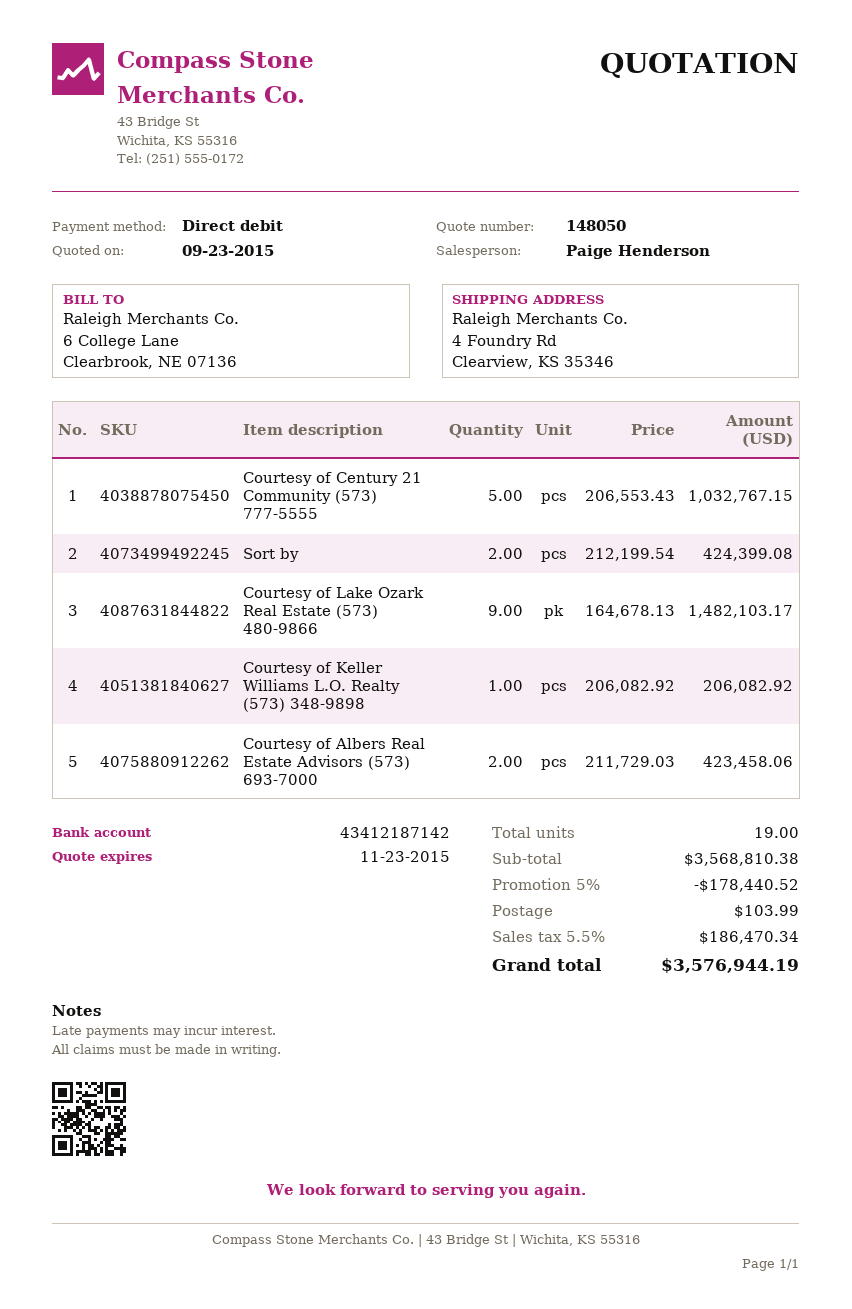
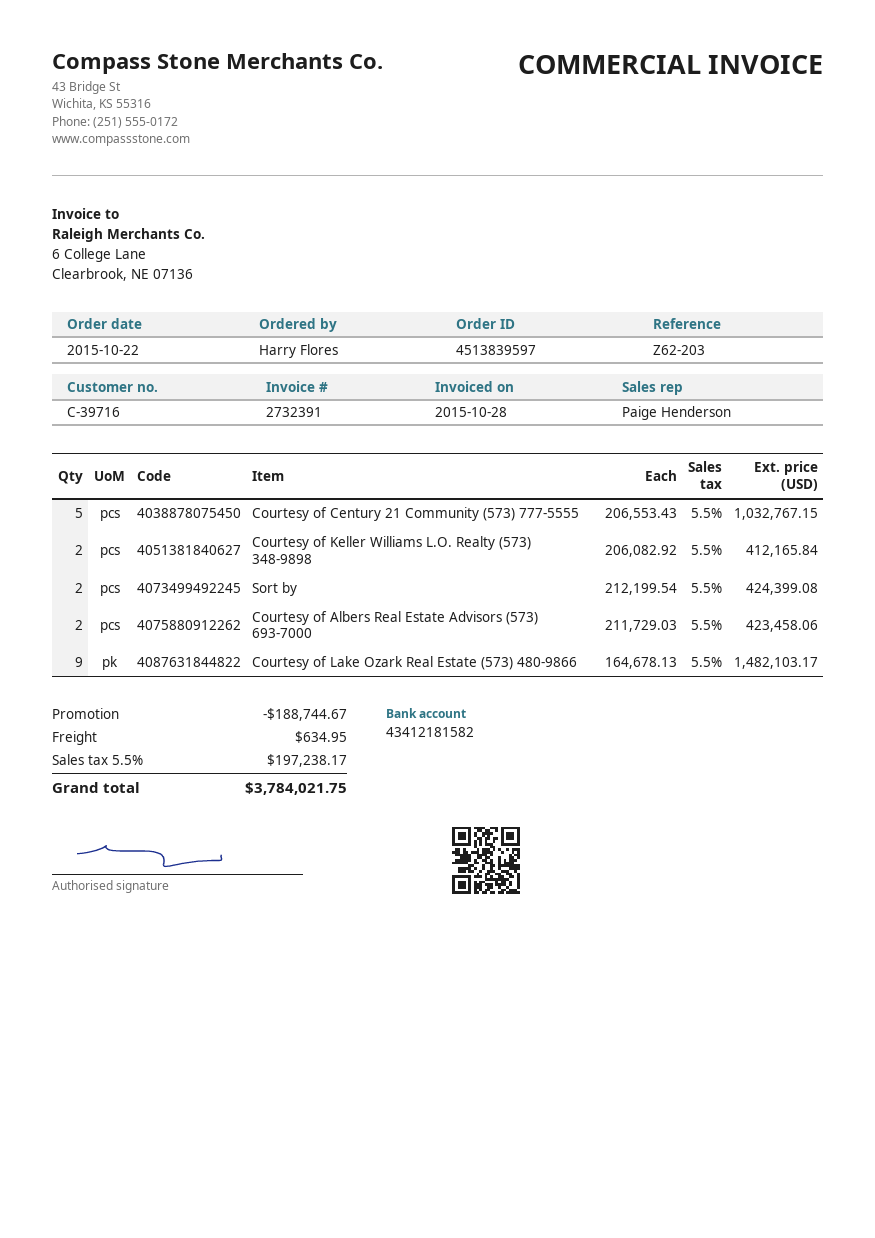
bank account: 43412187142 -> 43412181582
Courtesy of Keller Williams L.O. Realty (573) 348-9898: 1 x 206082.92 = 206082.92 -> 2 x 206082.92 = 412165.84
discount: 178440.52 -> 188744.67
shipping: 103.99 -> 634.95
tax: 5.5% = 186470.34 -> 5.5% = 197238.17
total: 3576944.19 -> 3784021.75

